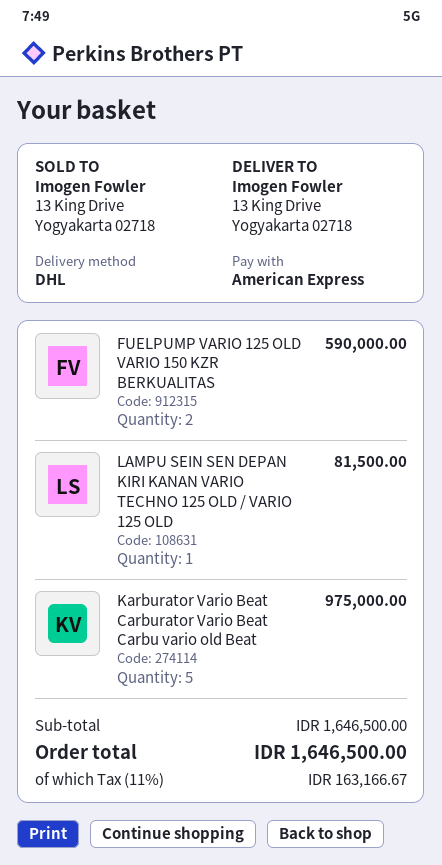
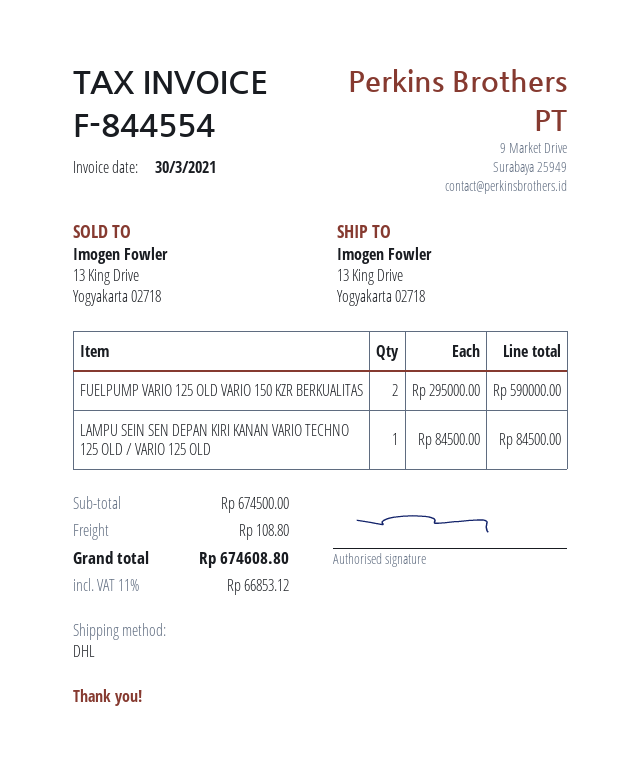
LAMPU SEIN SEN DEPAN KIRI KANAN VARIO TECHNO 125 OLD / VARIO 125 OLD: 1 for 81500.00 -> 1 for 84500.00
Karburator Vario Beat Carburator Vario Beat Carbu vario old Beat: 5 for 975000.00 -> none
subtotal: 1646500.00 -> 674500.00
shipping: none -> 108.80
tax: 11% = 163166.67 -> 11% = 66853.12
total: 1646500.00 -> 674608.80

